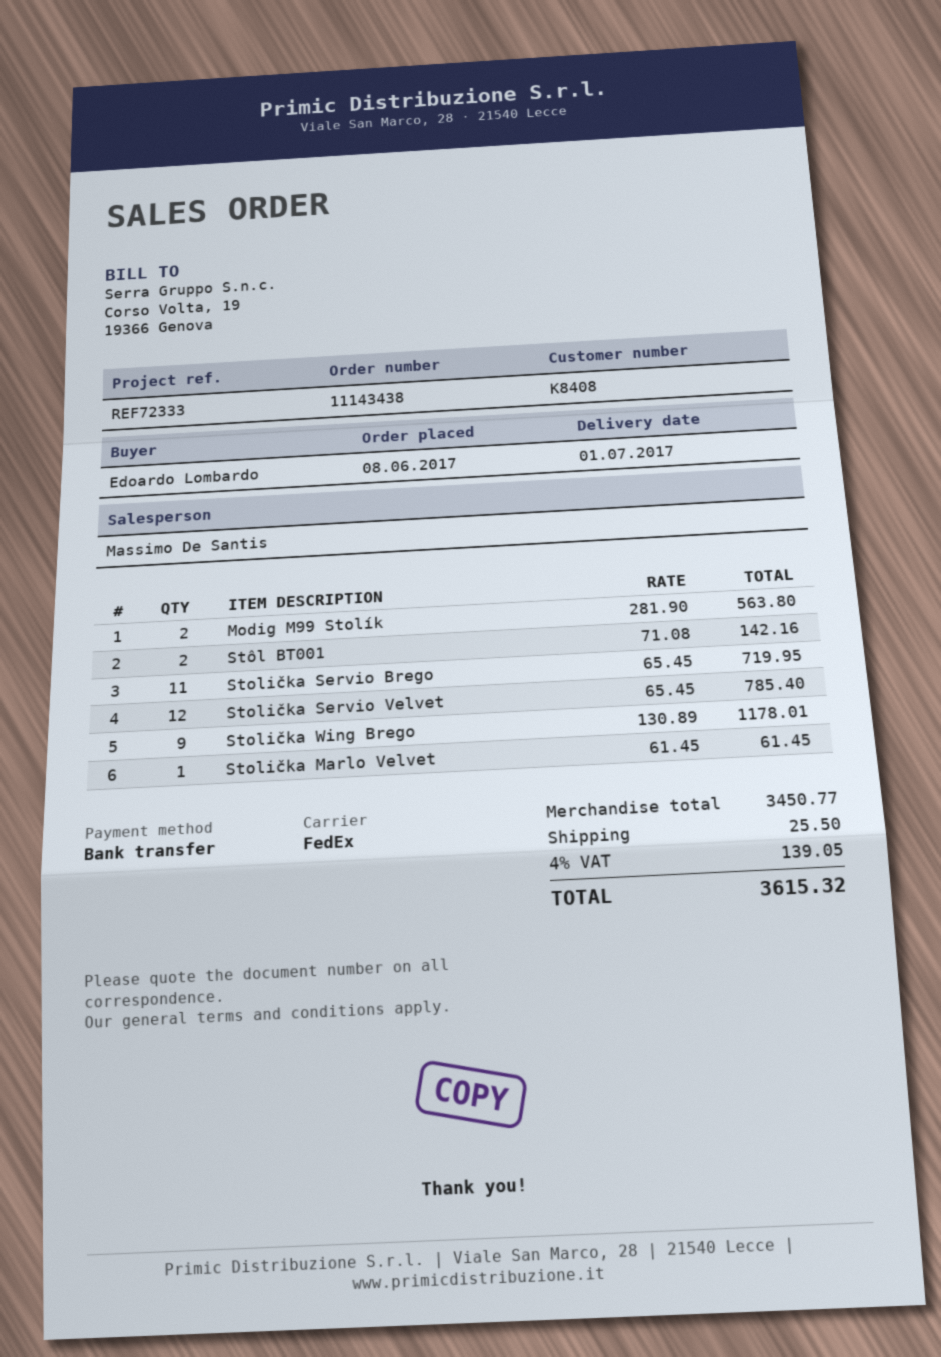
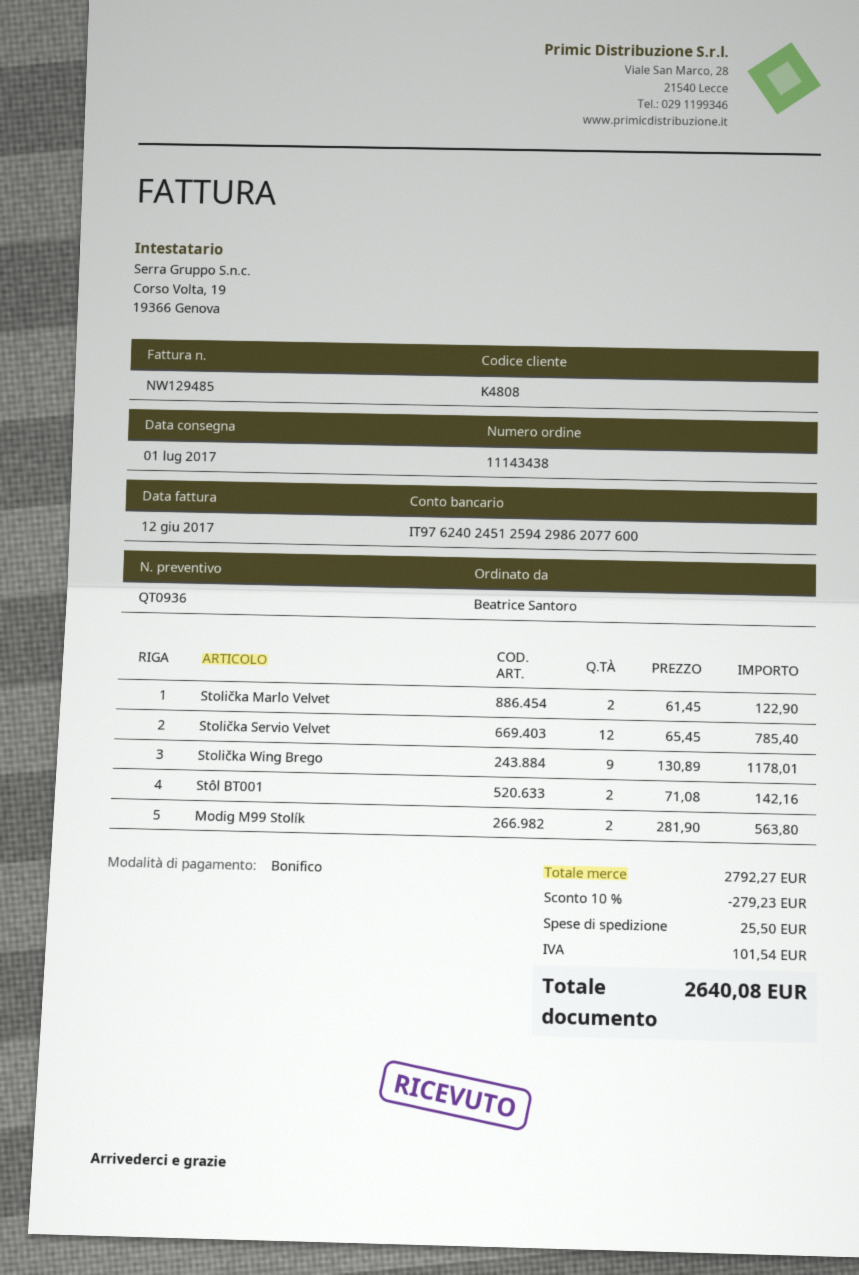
customer number: K8408 -> K4808
ordered by: Edoardo Lombardo -> Beatrice Santoro
Stolička Servio Brego: 11 x 65.45 = 719.95 -> none
Stolička Marlo Velvet: 1 x 61.45 = 61.45 -> 2 x 61.45 = 122.90
subtotal: 3450.77 -> 2792.27
discount: none -> 10% = 279.23
tax: 139.05 -> 101.54
total: 3615.32 -> 2640.08

